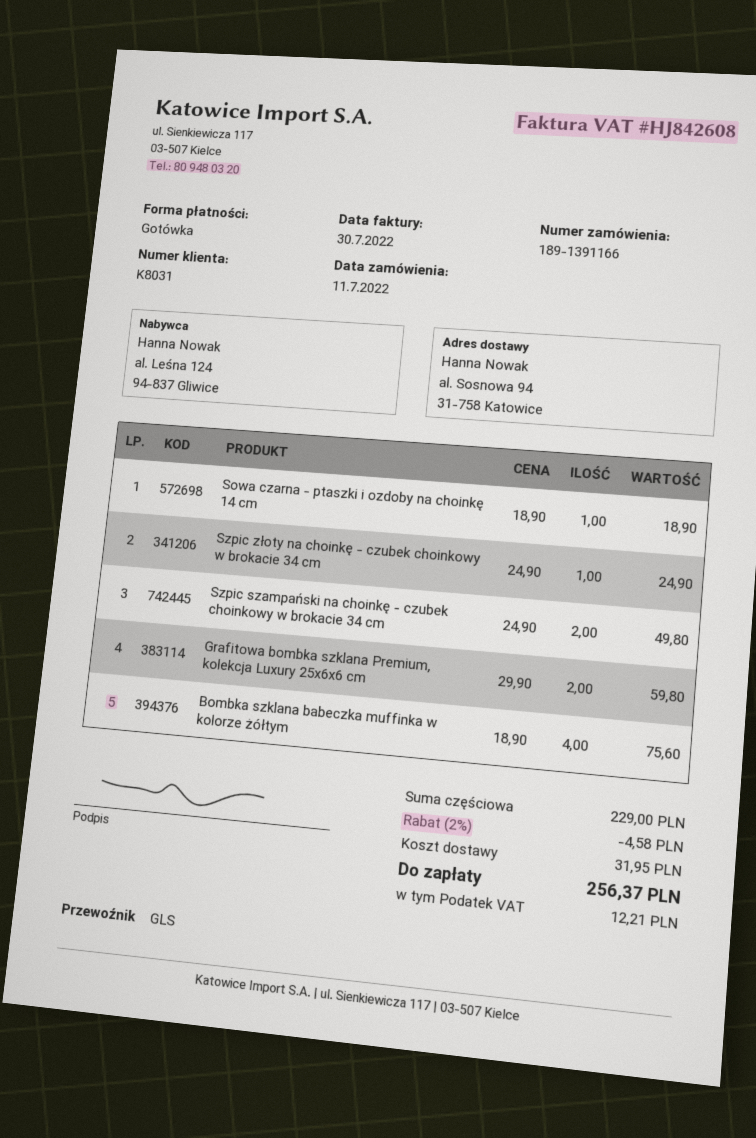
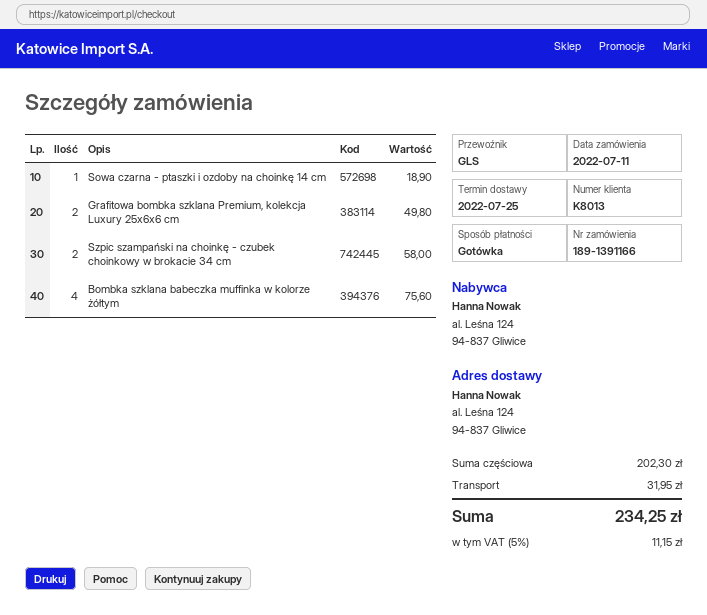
customer number: K8031 -> K8013
ship to: al. Sosnowa 94, 31-758 Katowice -> al. Leśna 124, 94-837 Gliwice
Szpic złoty na choinkę - czubek choinkowy w brokacie 34 cm: 1 for 24.90 -> none
Szpic szampański na choinkę - czubek choinkowy w brokacie 34 cm: 2 for 49.80 -> 2 for 58.00
Grafitowa bombka szklana Premium, kolekcja Luxury 25x6x6 cm: 2 for 59.80 -> 2 for 49.80
subtotal: 229.00 -> 202.30
discount: 2% = 4.58 -> none
tax: 12.21 -> 11.15
total: 256.37 -> 234.25

